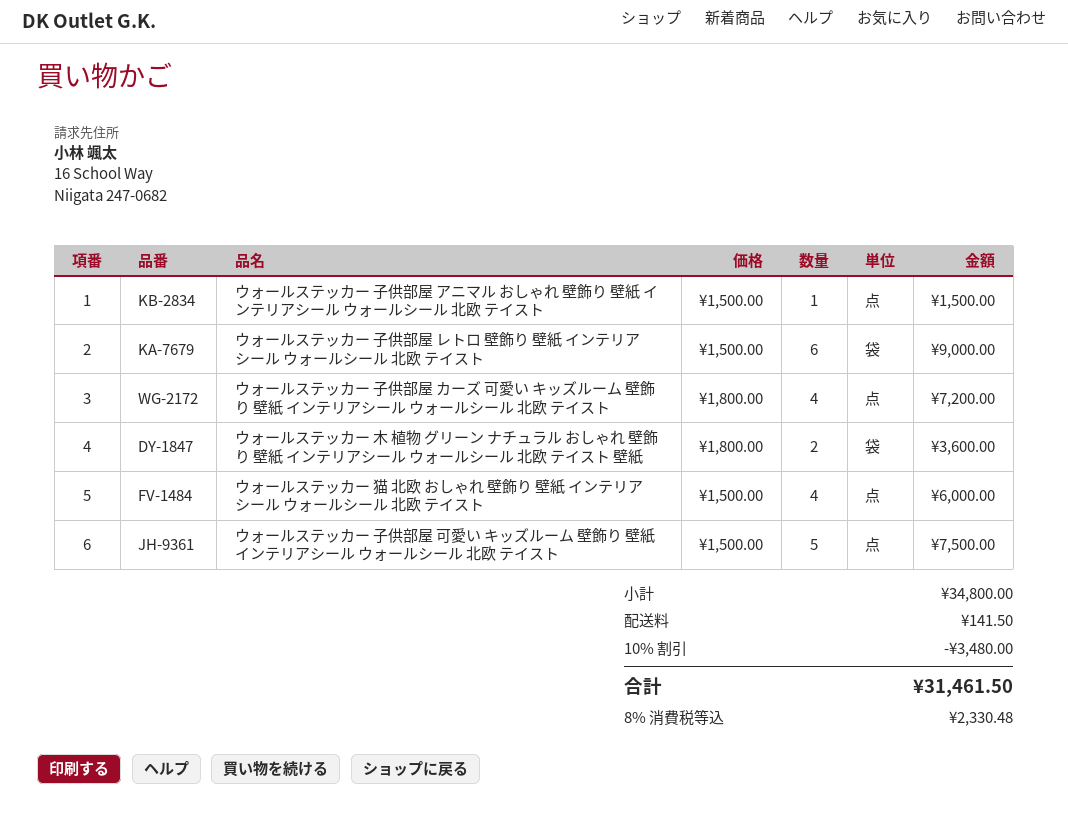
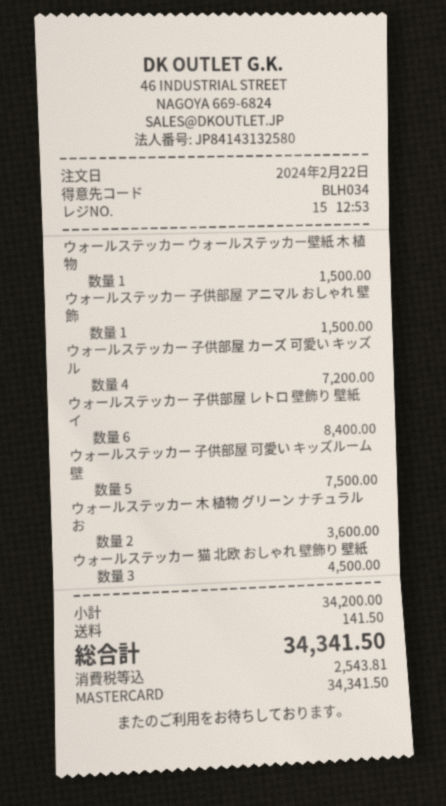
ウォールステッカー 子供部屋 レトロ 壁飾り 壁紙 インテリアシール ウォールシール 北欧 テイスト: 6 for 9000.00 -> 6 for 8400.00
ウォールステッカー 猫 北欧 おしゃれ 壁飾り 壁紙 インテリアシール ウォールシール 北欧 テイスト: 4 for 6000.00 -> 3 for 4500.00
ウォールステッカー ウォールステッカー壁紙 木 植物: none -> 1 for 1500.00
subtotal: 34800.00 -> 34200.00
discount: 10% = 3480.00 -> none
tax: 2330.48 -> 2543.81
total: 31461.50 -> 34341.50

